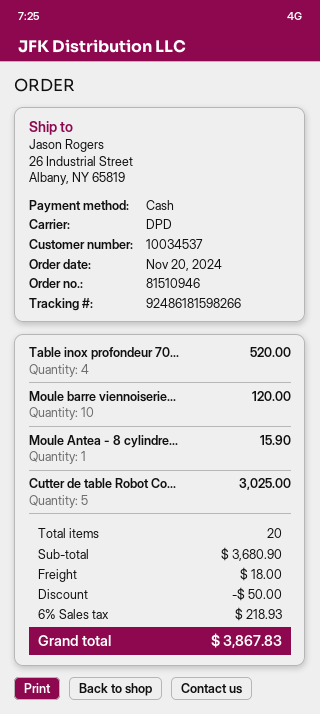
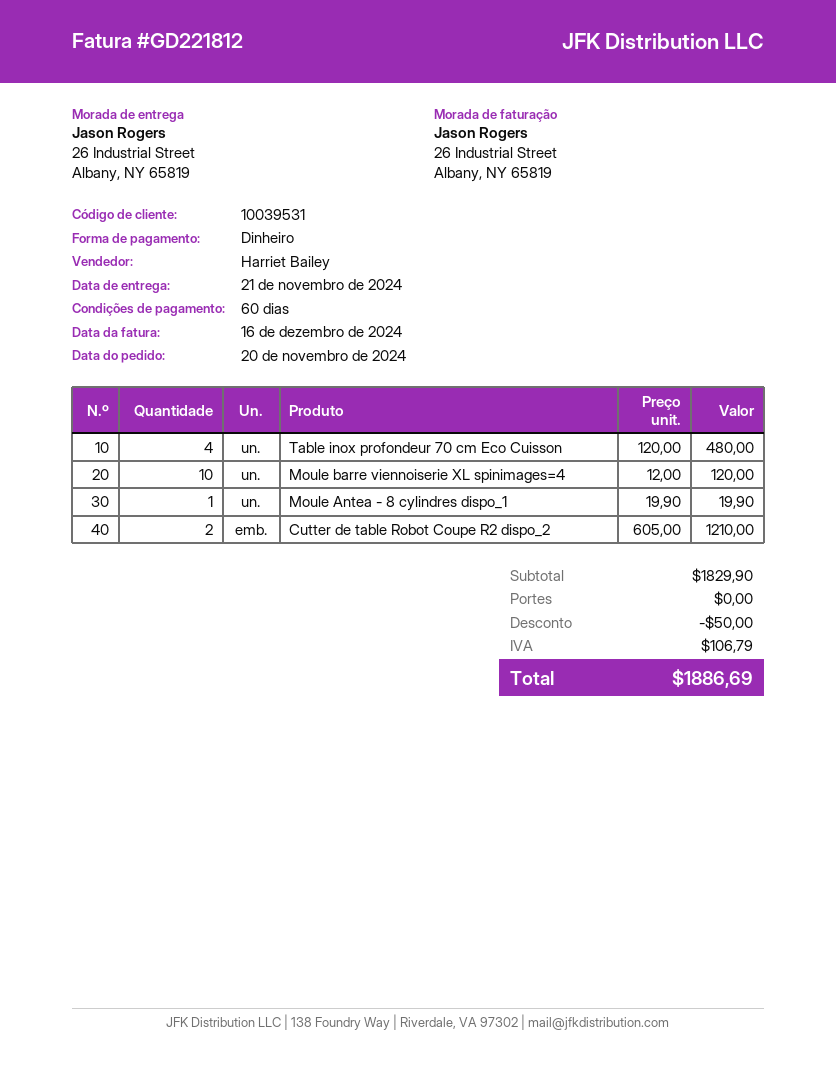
customer number: 10034537 -> 10039531
Table inox profondeur 70...: 4 for 520.00 -> 4 for 480.00
Moule Antea - 8 cylindre...: 1 for 15.90 -> 1 for 19.90
Cutter de table Robot Co...: 5 for 3025.00 -> 2 for 1210.00
subtotal: 3680.90 -> 1829.90
shipping: 18.00 -> 0.00
tax: 218.93 -> 106.79
total: 3867.83 -> 1886.69

